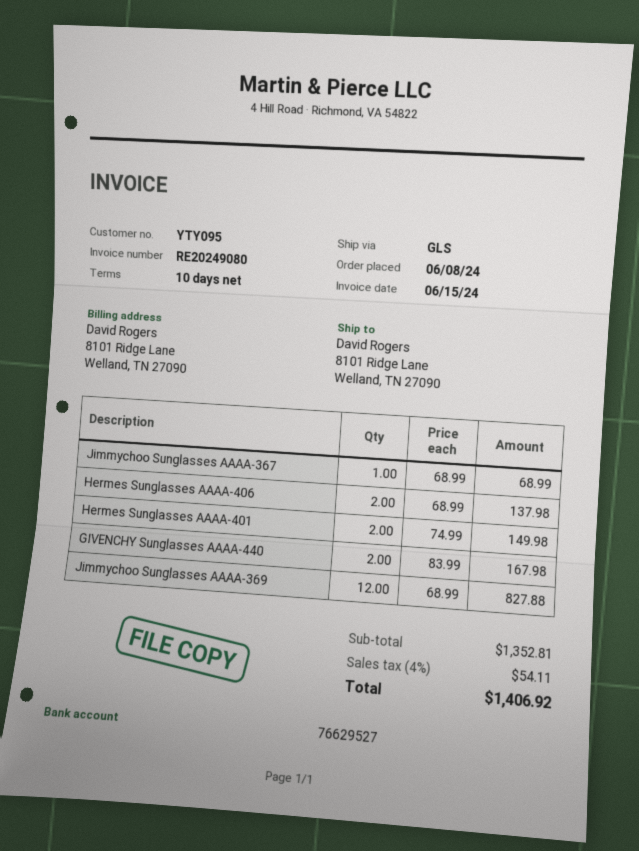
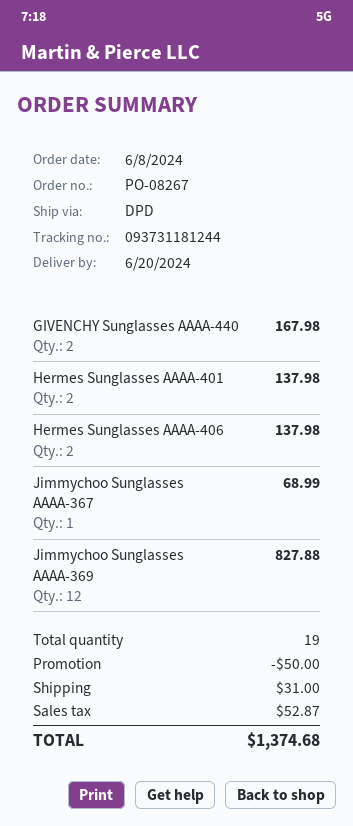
shipping method: GLS -> DPD
Hermes Sunglasses AAAA-401: 2 for 149.98 -> 2 for 137.98
discount: none -> 50.00
shipping: none -> 31.00
tax: 54.11 -> 52.87
total: 1406.92 -> 1374.68

